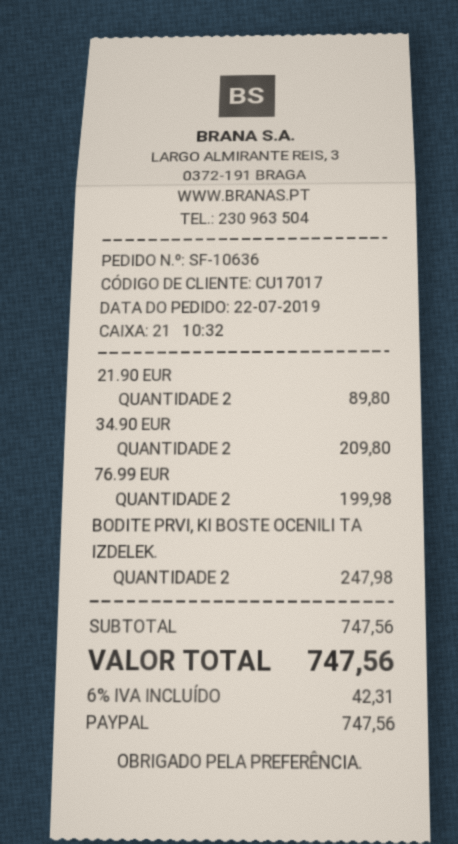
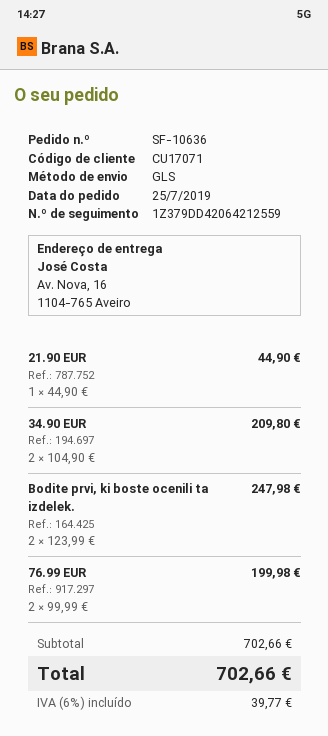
order date: 2019-07-22 -> 2019-07-25
customer number: CU17017 -> CU17071
21.90 EUR: 2 for 89.80 -> 1 for 44.90
subtotal: 747.56 -> 702.66
tax: 6% = 42.31 -> 6% = 39.77
total: 747.56 -> 702.66

